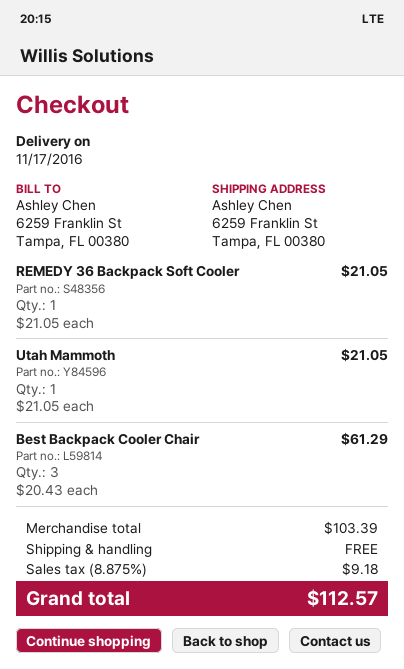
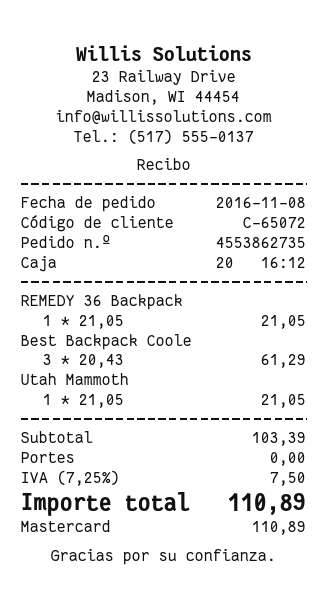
tax: 8.875% = 9.18 -> 7.25% = 7.50
total: 112.57 -> 110.89

